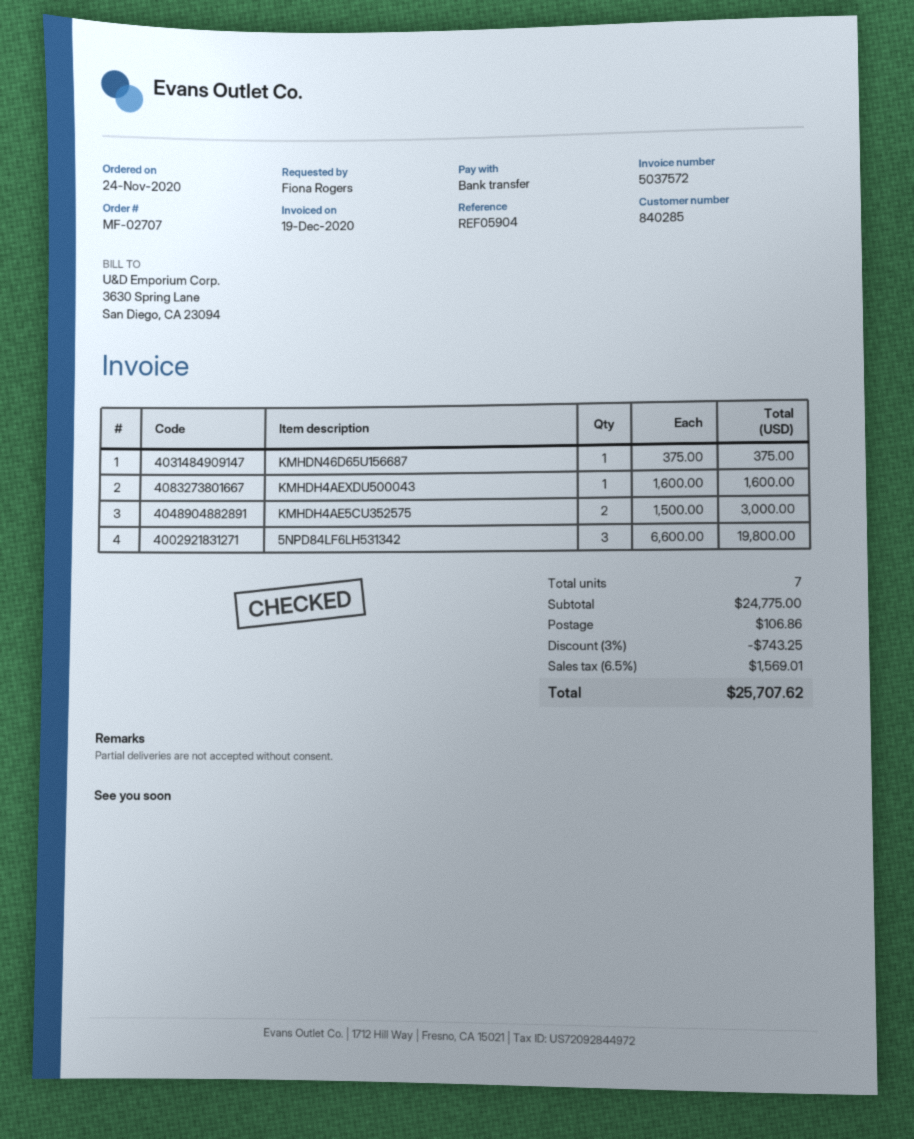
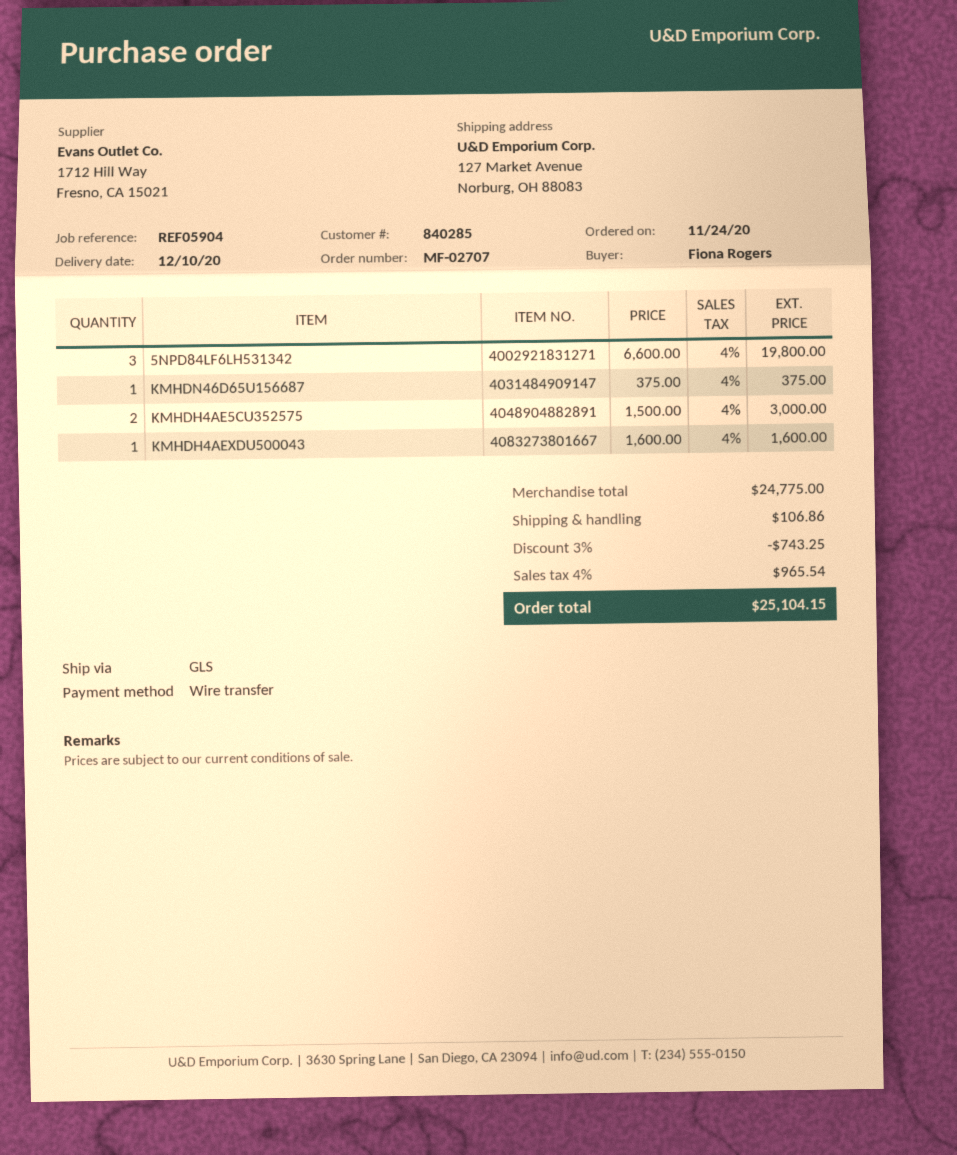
tax: 6.5% = 1569.01 -> 4% = 965.54
total: 25707.62 -> 25104.15

